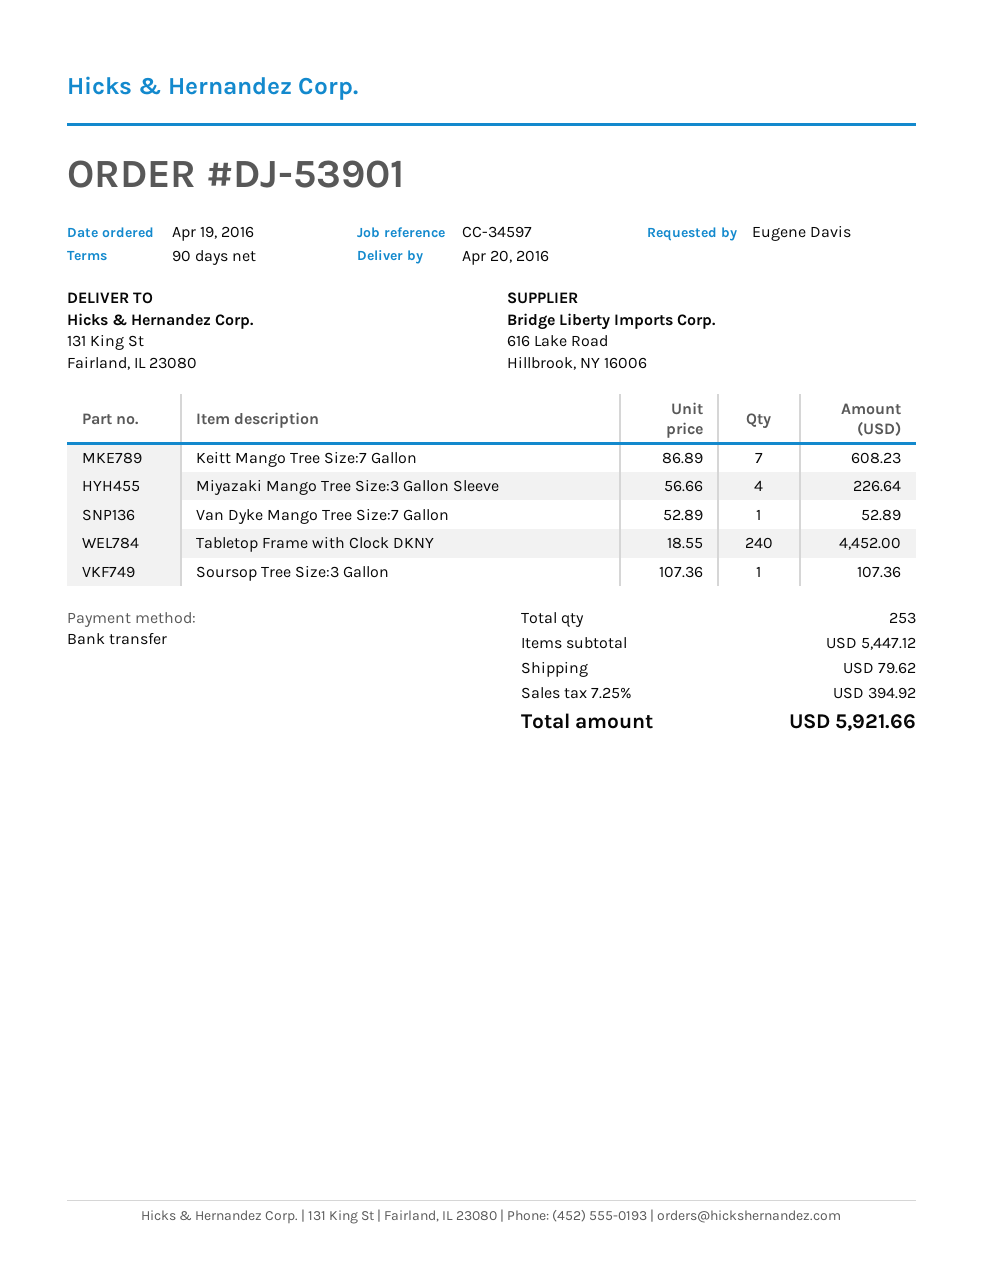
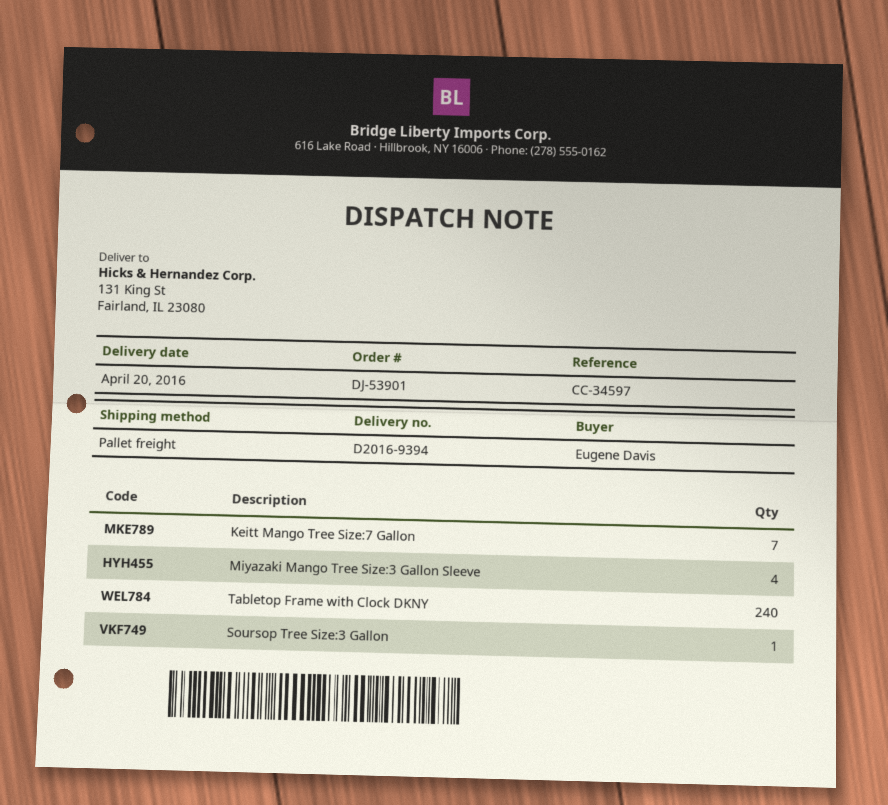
Van Dyke Mango Tree Size:7 Gallon: 1 -> none

